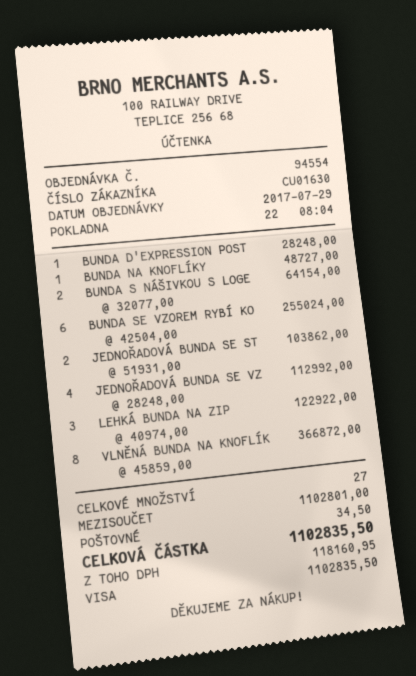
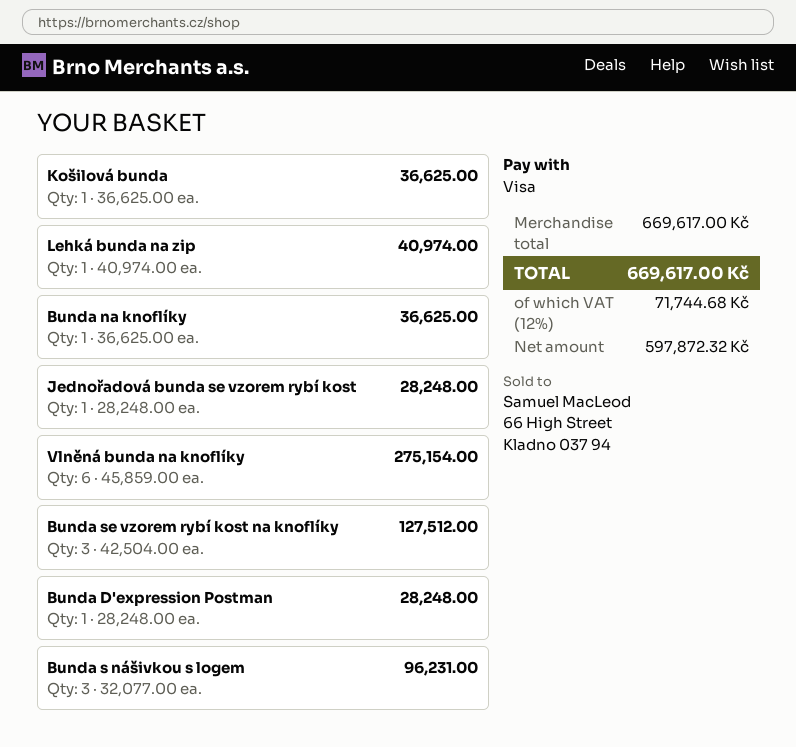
BUNDA NA KNOFLÍKY: 1 x 48727.00 = 48727.00 -> 1 x 36625.00 = 36625.00
BUNDA S NÁŠIVKOU S LOGE: 2 x 32077.00 = 64154.00 -> 3 x 32077.00 = 96231.00
BUNDA SE VZOREM RYBÍ KO: 6 x 42504.00 = 255024.00 -> 3 x 42504.00 = 127512.00
JEDNOŘADOVÁ BUNDA SE ST: 2 x 51931.00 = 103862.00 -> none
JEDNOŘADOVÁ BUNDA SE VZ: 4 x 28248.00 = 112992.00 -> 1 x 28248.00 = 28248.00
LEHKÁ BUNDA NA ZIP: 3 x 40974.00 = 122922.00 -> 1 x 40974.00 = 40974.00
VLNĚNÁ BUNDA NA KNOFLÍK: 8 x 45859.00 = 366872.00 -> 6 x 45859.00 = 275154.00
Košilová bunda: none -> 1 x 36625.00 = 36625.00
subtotal: 1102801.00 -> 669617.00
shipping: 34.50 -> none
tax: 118160.95 -> 71744.68
total: 1102835.50 -> 669617.00

